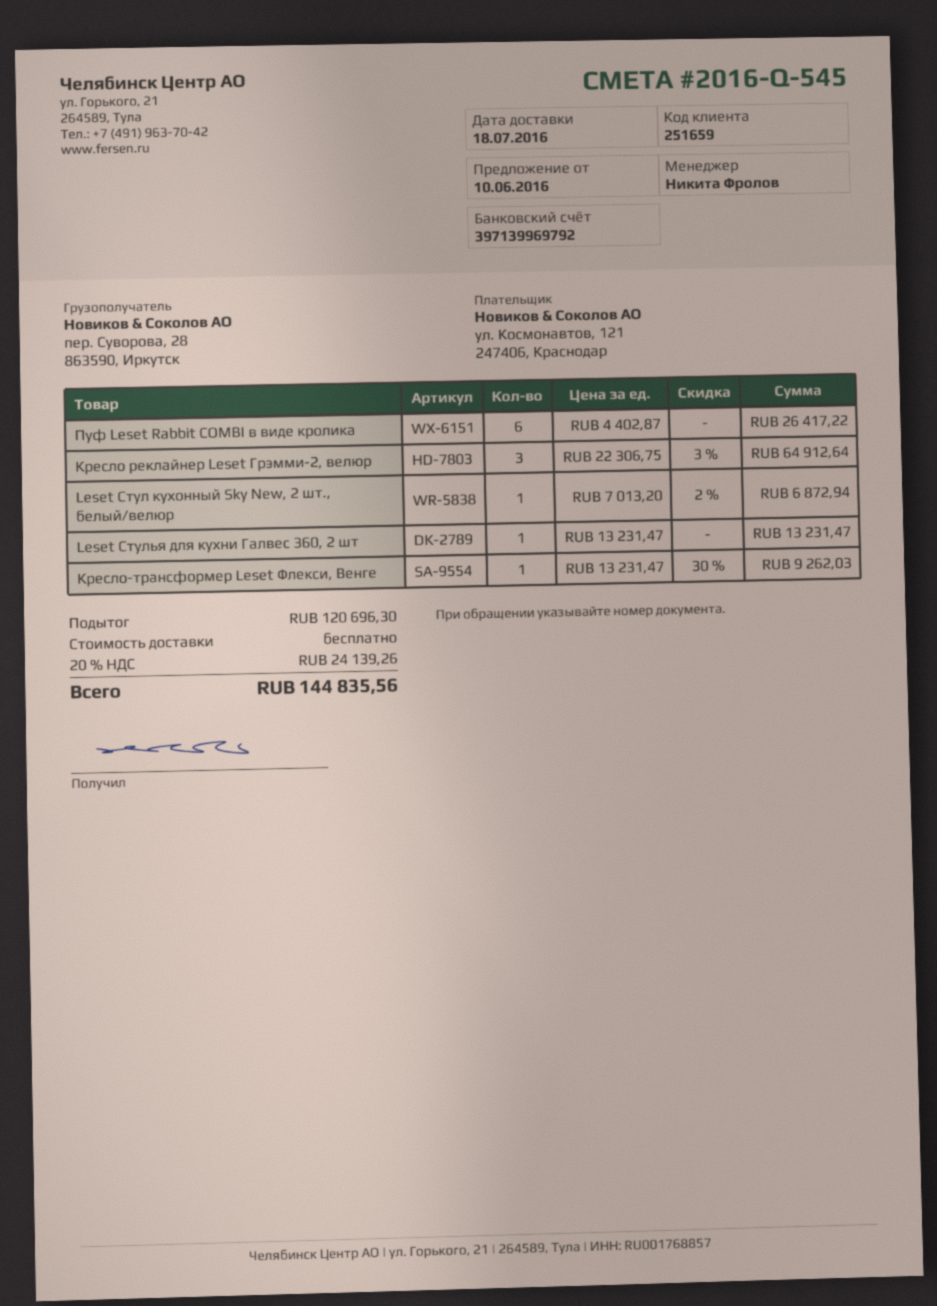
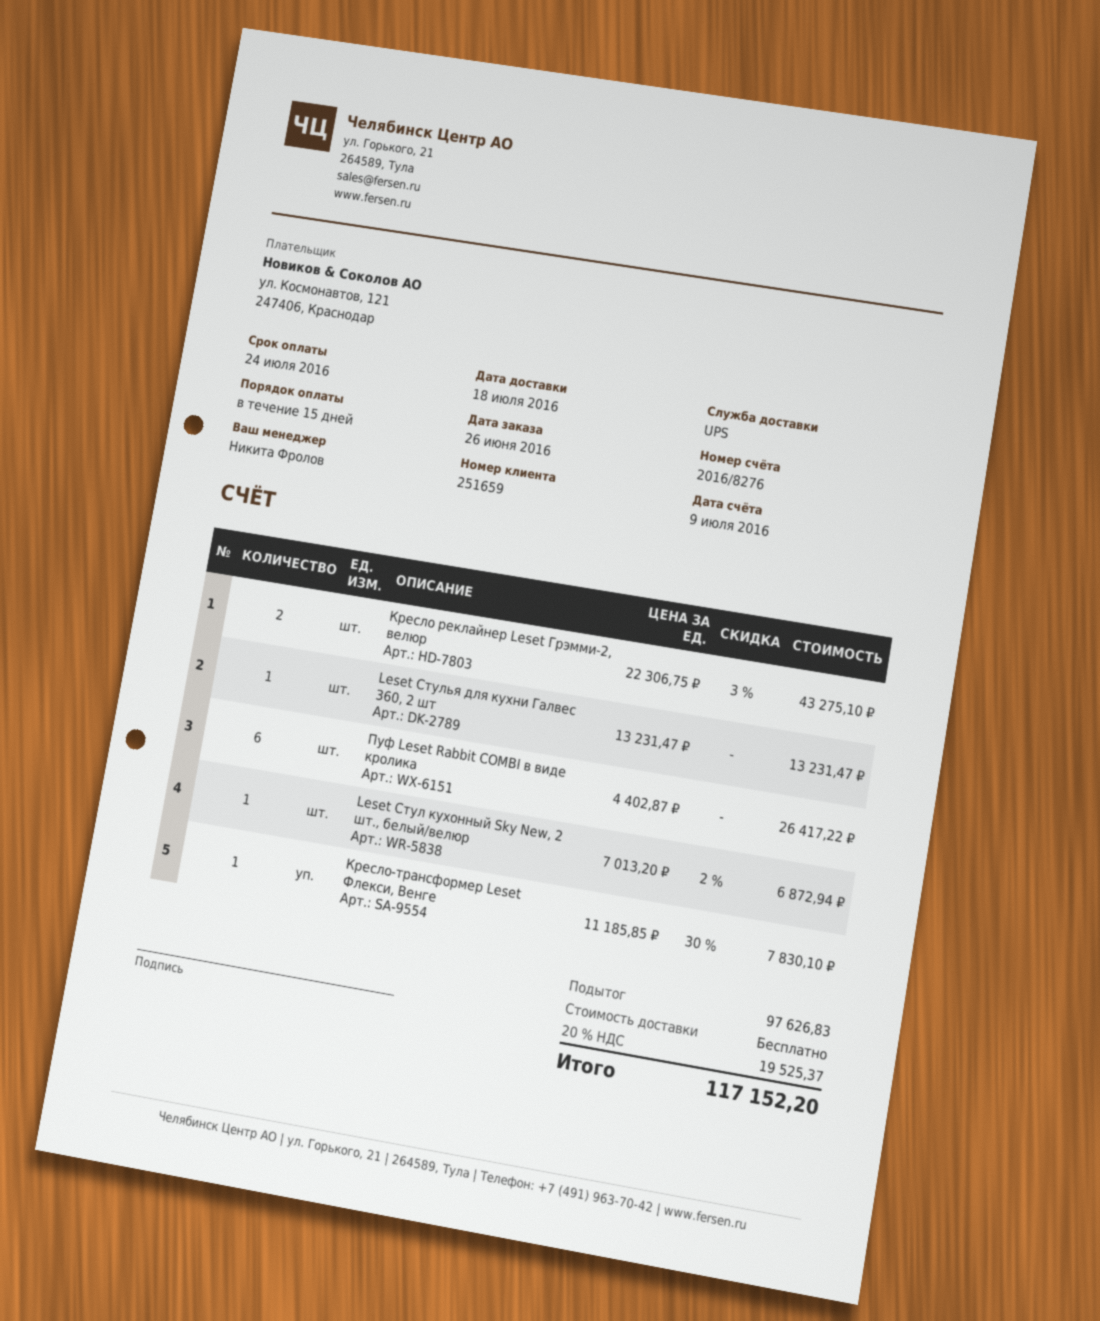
Кресло реклайнер Leset Грэмми-2, велюр: 3 x 22306.75 - 3% = 64912.64 -> 2 x 22306.75 - 3% = 43275.10
Кресло-трансформер Leset Флекси, Венге: 1 x 13231.47 - 30% = 9262.03 -> 1 x 11185.85 - 30% = 7830.10
subtotal: 120696.30 -> 97626.83
tax: 20% = 24139.26 -> 20% = 19525.37
total: 144835.56 -> 117152.20

